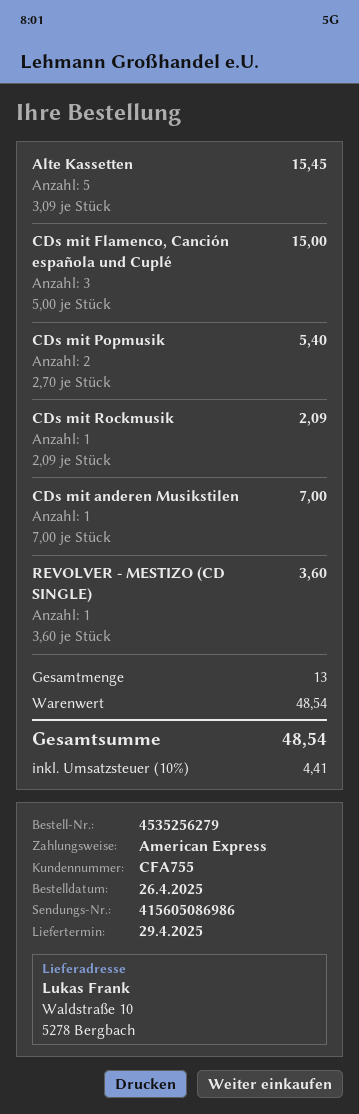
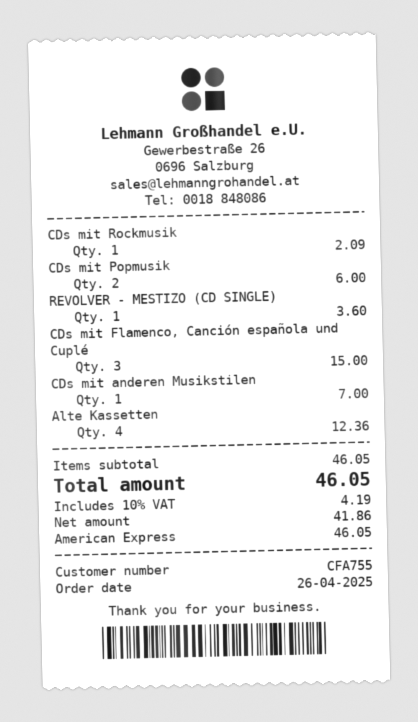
Alte Kassetten: 5 for 15.45 -> 4 for 12.36
CDs mit Popmusik: 2 for 5.40 -> 2 for 6.00
subtotal: 48.54 -> 46.05
tax: 10% = 4.41 -> 10% = 4.19
total: 48.54 -> 46.05

